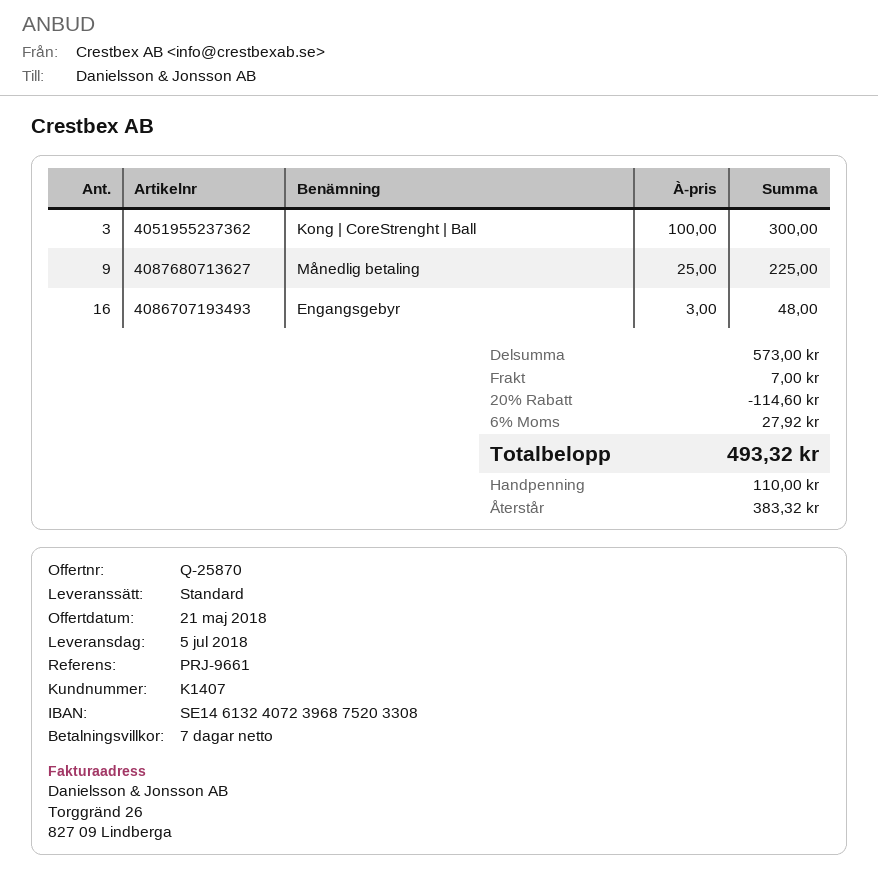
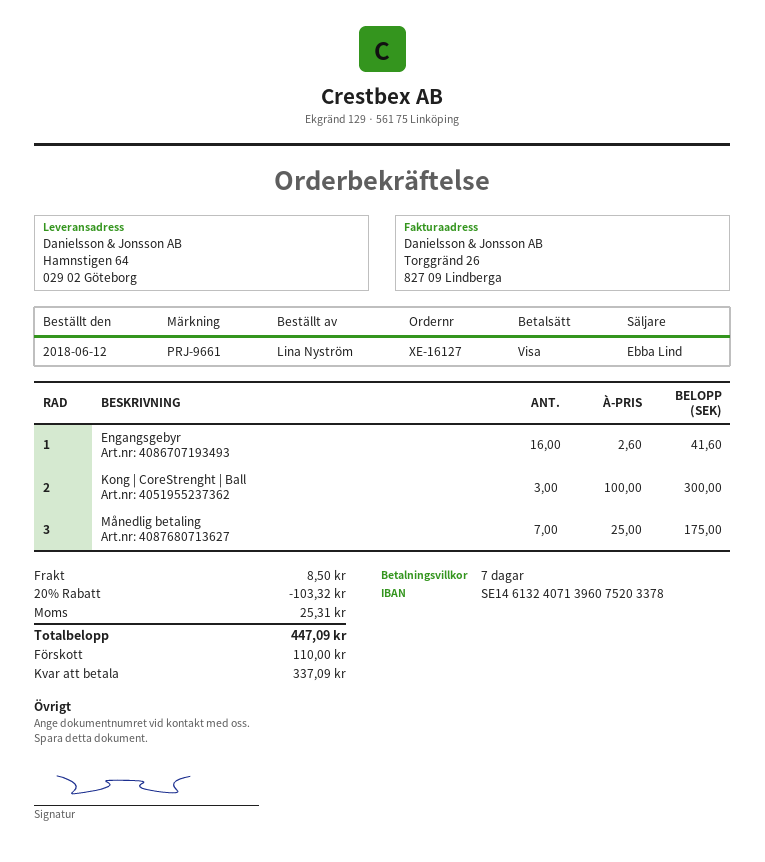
bank account: SE1461324072396875203308 -> SE1461324071396075203378
Månedlig betaling: 9 x 25.00 = 225.00 -> 7 x 25.00 = 175.00
Engangsgebyr: 16 x 3.00 = 48.00 -> 16 x 2.60 = 41.60
discount: 20% = 114.60 -> 20% = 103.32
shipping: 7.00 -> 8.50
tax: 27.92 -> 25.31
total: 493.32 -> 447.09
balance: 383.32 -> 337.09

